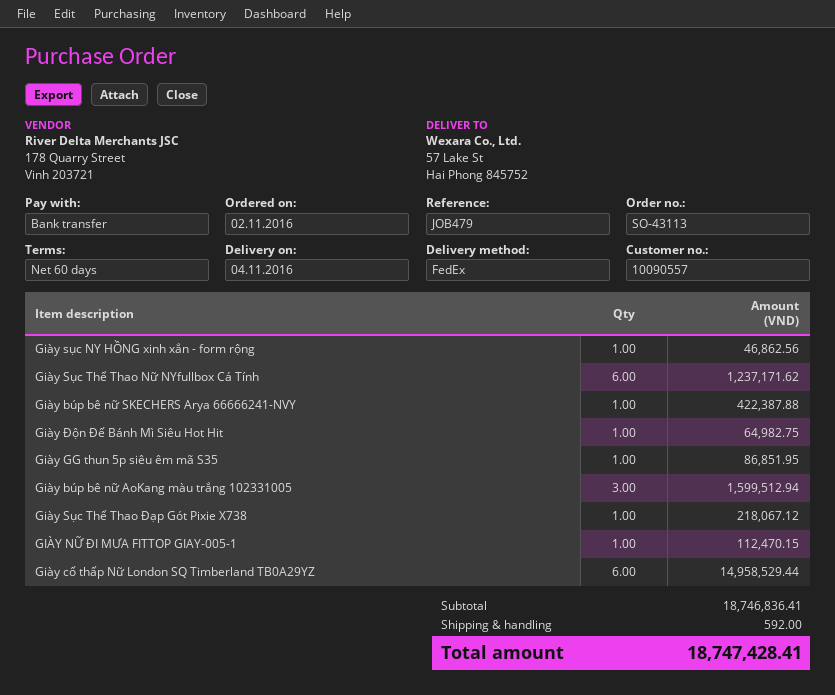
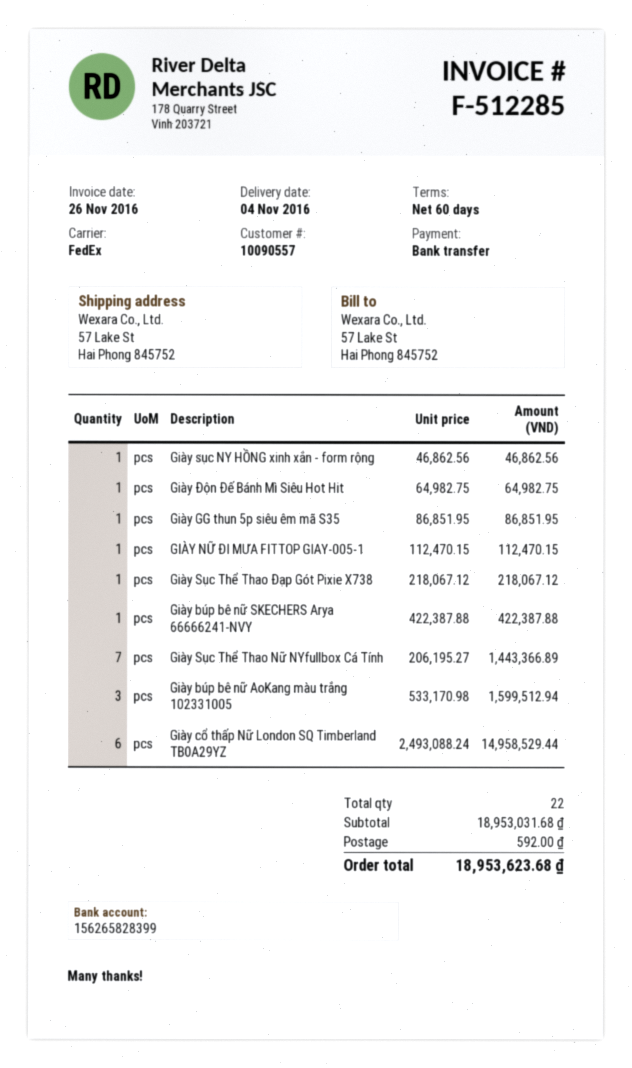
Giày Sục Thể Thao Nữ NYfullbox Cá Tính: 6 for 1237171.62 -> 7 for 1443366.89
subtotal: 18746836.41 -> 18953031.68
total: 18747428.41 -> 18953623.68

